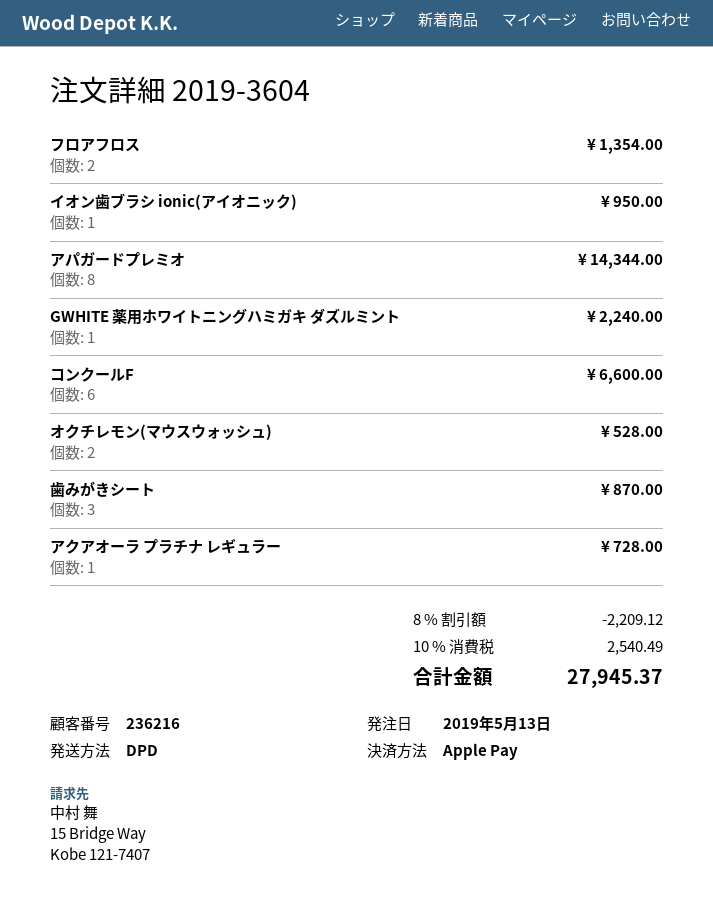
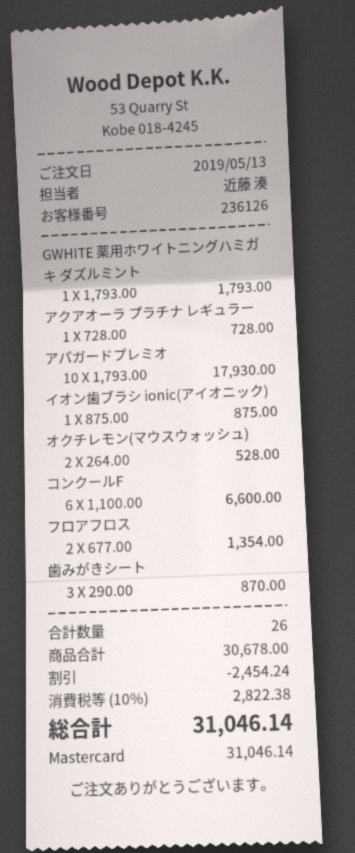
customer number: 236216 -> 236126
payment method: Apple Pay -> Mastercard
イオン歯ブラシ ionic(アイオニック): 1 for 950.00 -> 1 for 875.00
アパガードプレミオ: 8 for 14344.00 -> 10 for 17930.00
GWHITE 薬用ホワイトニングハミガキ ダズルミント: 1 for 2240.00 -> 1 for 1793.00
discount: 2209.12 -> 2454.24
tax: 10% = 2540.49 -> 10% = 2822.38
total: 27945.37 -> 31046.14

